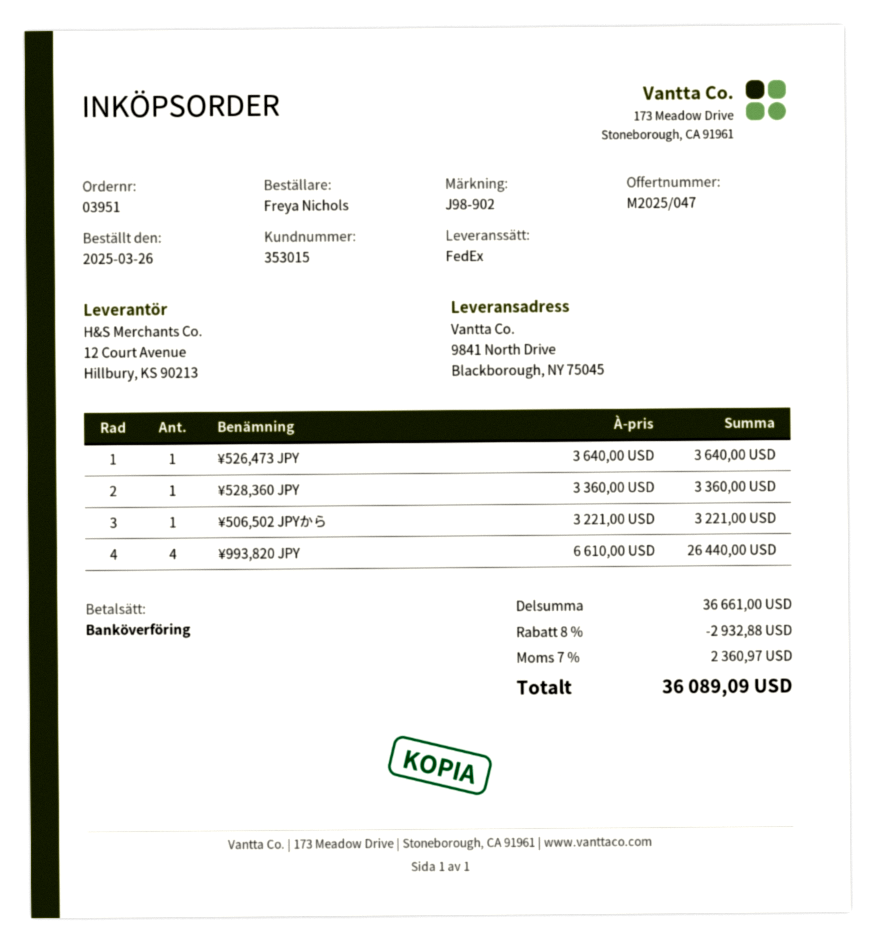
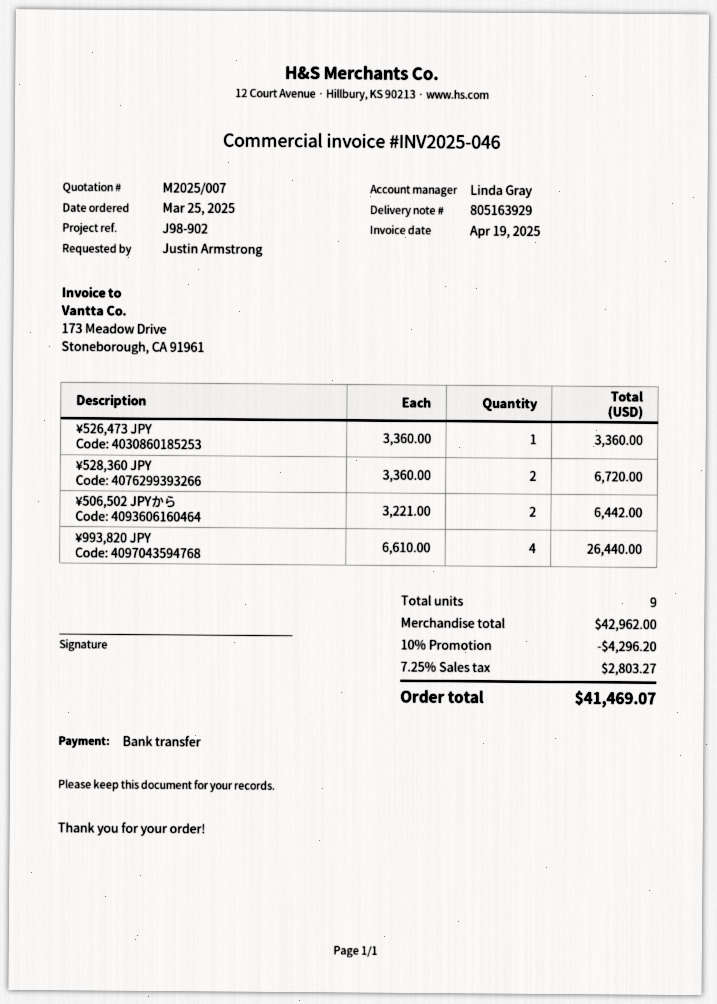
quote number: M2025/047 -> M2025/007
order date: 2025-03-26 -> 2025-03-25
ordered by: Freya Nichols -> Justin Armstrong
¥526,473 JPY: 1 x 3640.00 = 3640.00 -> 1 x 3360.00 = 3360.00
¥528,360 JPY: 1 x 3360.00 = 3360.00 -> 2 x 3360.00 = 6720.00
¥506,502 JPYから: 1 x 3221.00 = 3221.00 -> 2 x 3221.00 = 6442.00
subtotal: 36661.00 -> 42962.00
discount: 8% = 2932.88 -> 10% = 4296.20
tax: 7% = 2360.97 -> 7.25% = 2803.27
total: 36089.09 -> 41469.07

